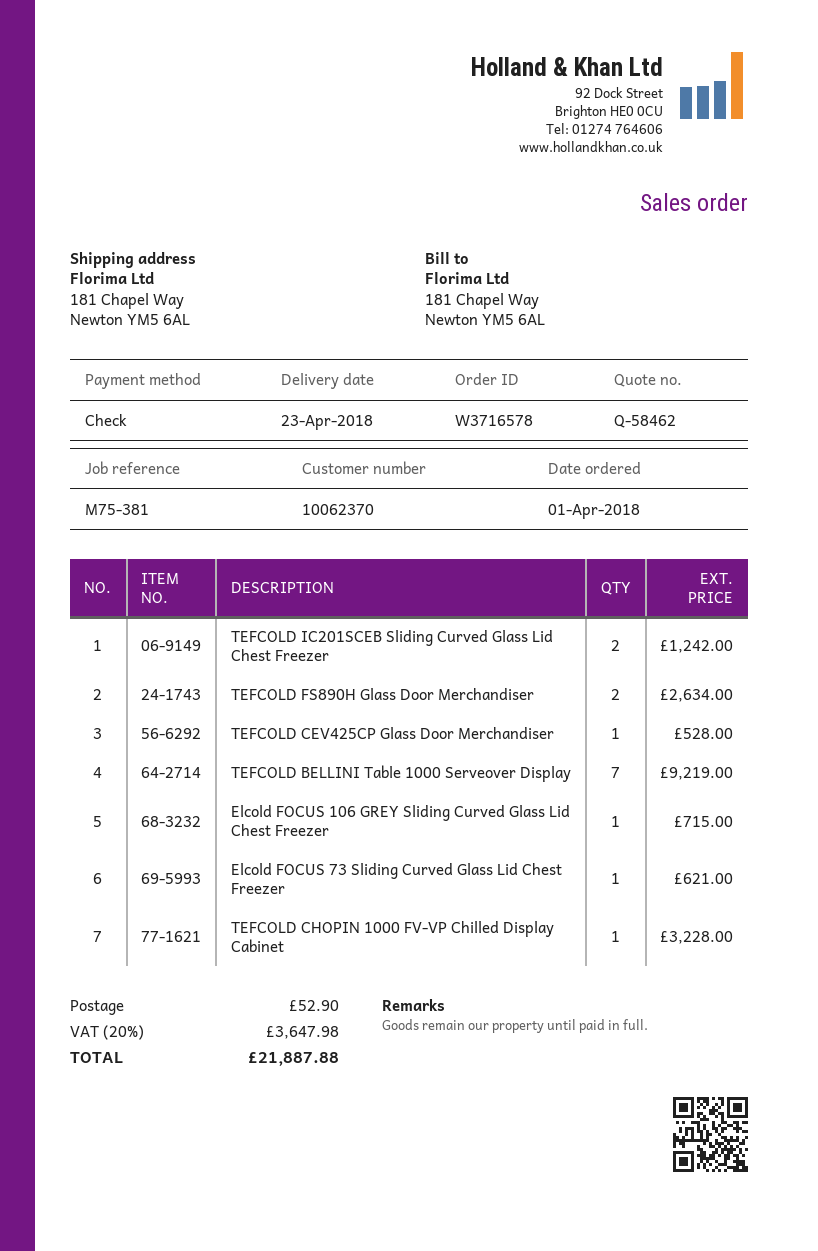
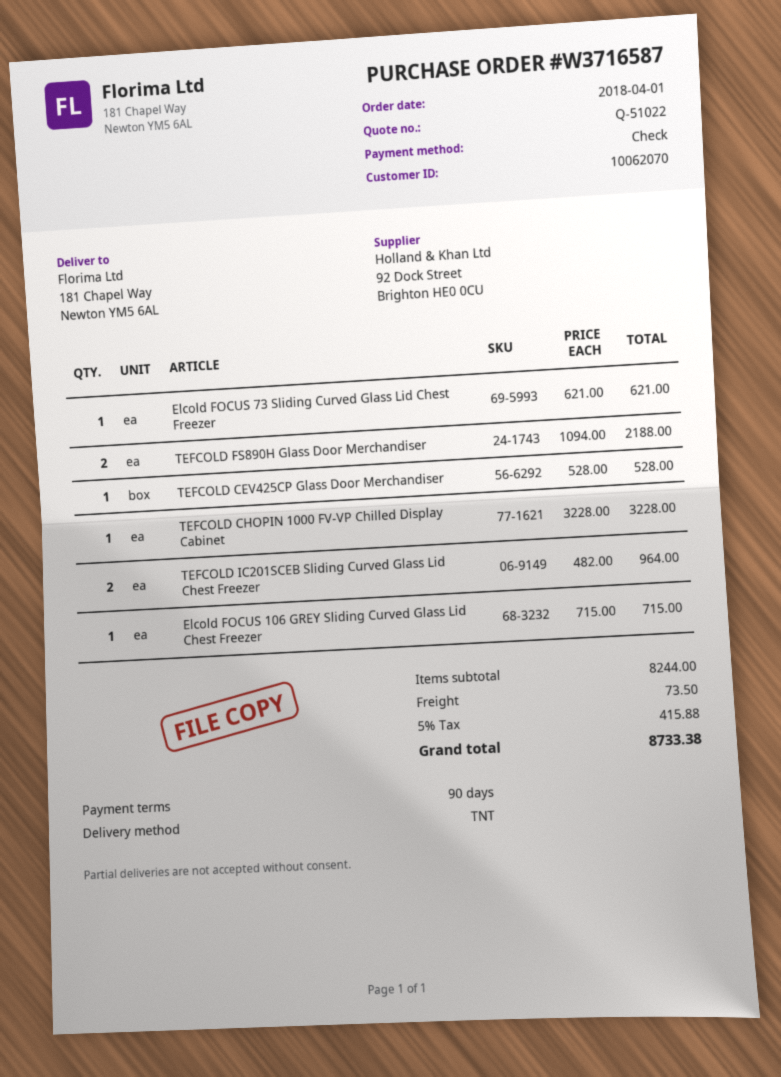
quote number: Q-58462 -> Q-51022
order number: W3716578 -> W3716587
customer number: 10062370 -> 10062070
TEFCOLD IC201SCEB Sliding Curved Glass Lid Chest Freezer: 2 for 1242.00 -> 2 for 964.00
TEFCOLD FS890H Glass Door Merchandiser: 2 for 2634.00 -> 2 for 2188.00
TEFCOLD BELLINI Table 1000 Serveover Display: 7 for 9219.00 -> none
shipping: 52.90 -> 73.50
tax: 20% = 3647.98 -> 5% = 415.88
total: 21887.88 -> 8733.38

